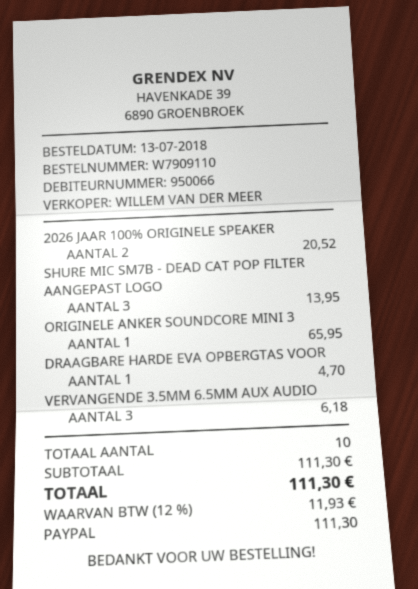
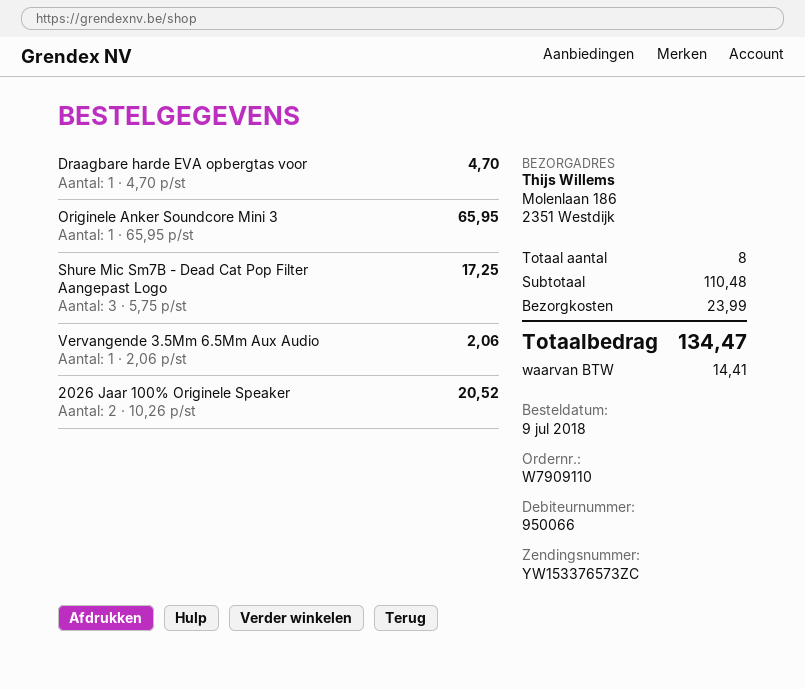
order date: 2018-07-13 -> 2018-07-09
SHURE MIC SM7B - DEAD CAT POP FILTER AANGEPAST LOGO: 3 for 13.95 -> 3 for 17.25
VERVANGENDE 3.5MM 6.5MM AUX AUDIO: 3 for 6.18 -> 1 for 2.06
total quantity: 10 -> 8
subtotal: 111.30 -> 110.48
shipping: none -> 23.99
tax: 11.93 -> 14.41
total: 111.30 -> 134.47

